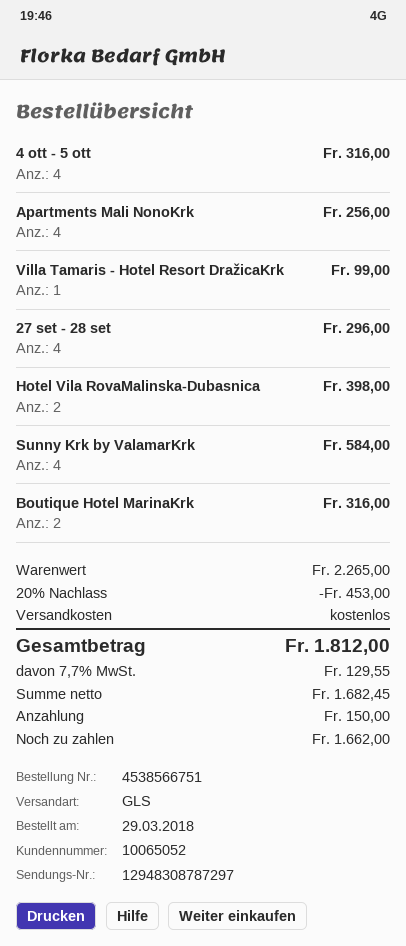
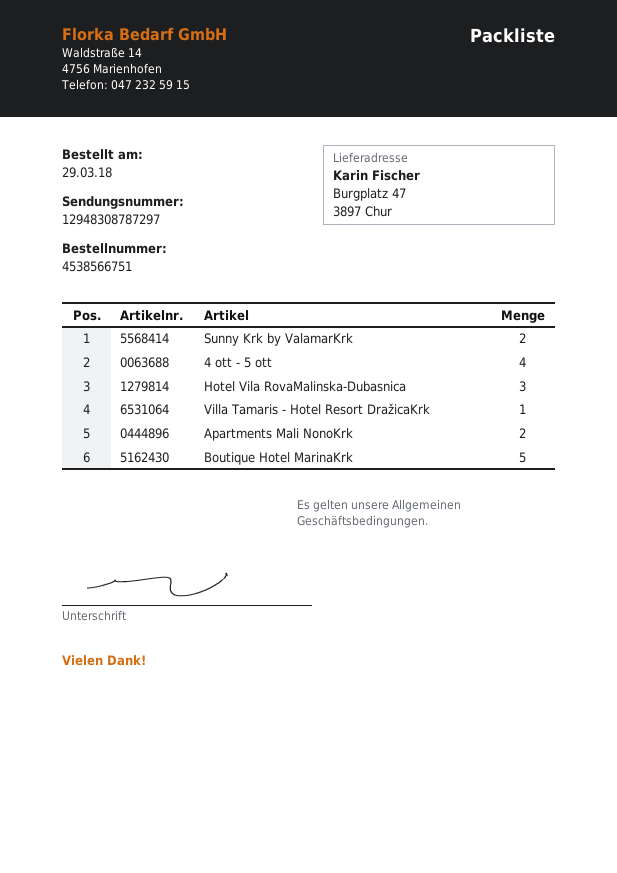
Apartments Mali NonoKrk: 4 -> 2
27 set - 28 set: 4 -> none
Hotel Vila RovaMalinska-Dubasnica: 2 -> 3
Sunny Krk by ValamarKrk: 4 -> 2
Boutique Hotel MarinaKrk: 2 -> 5

